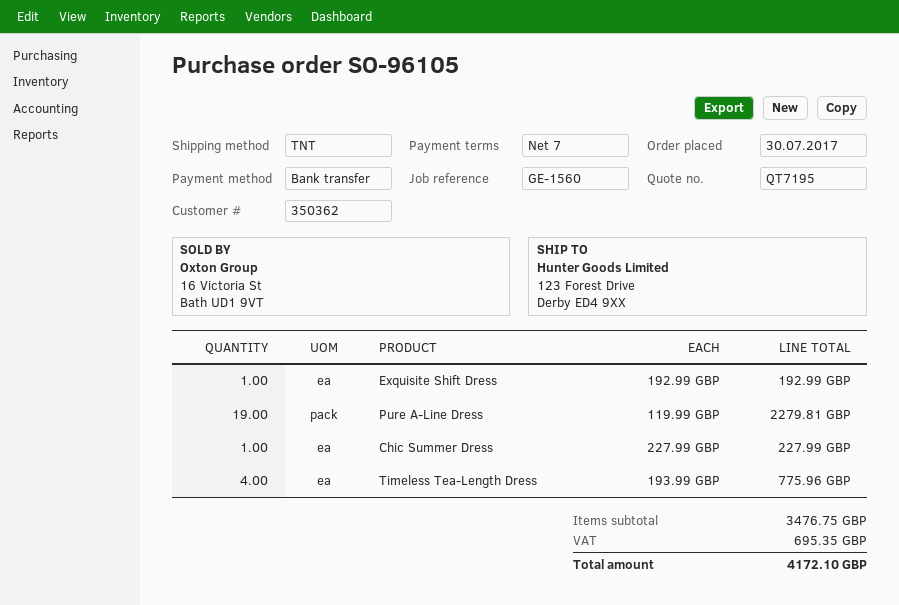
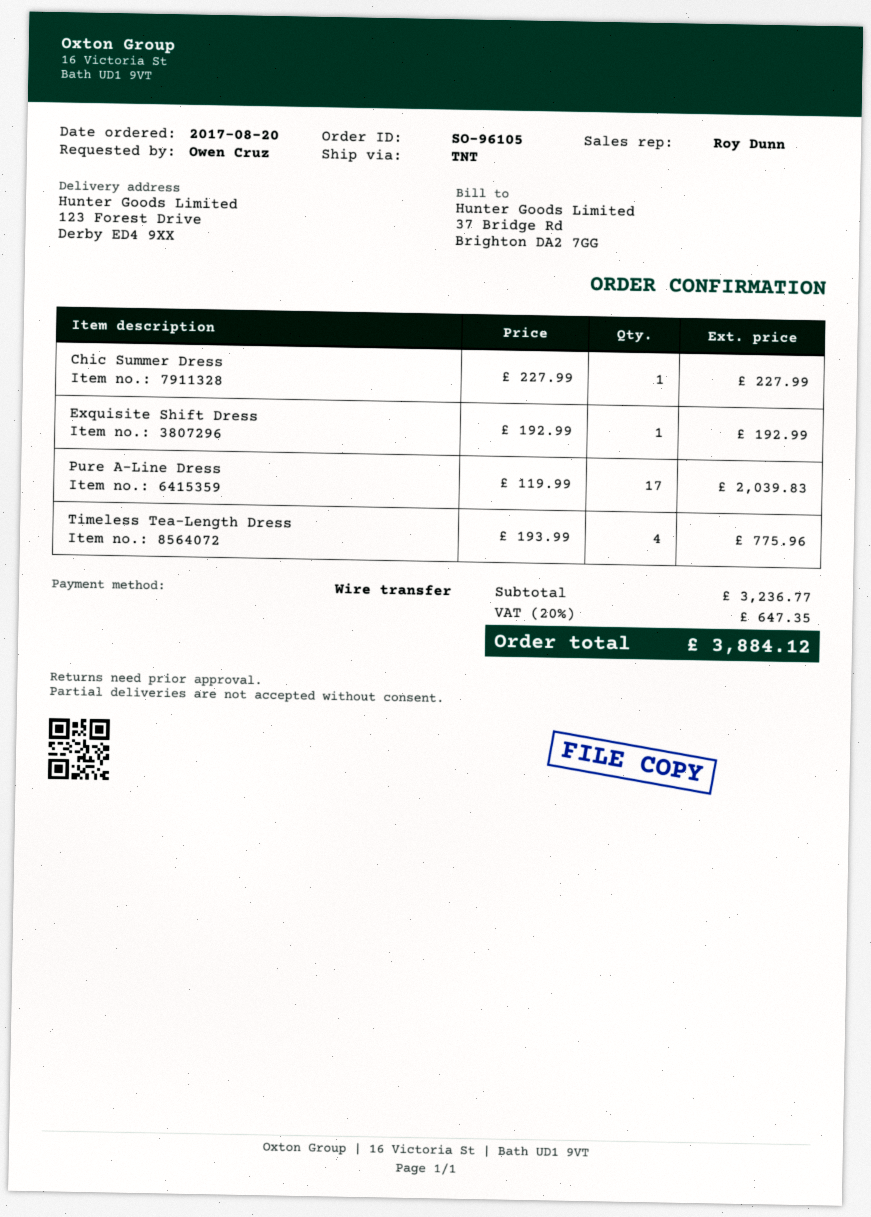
order date: 2017-07-30 -> 2017-08-20
Pure A-Line Dress: 19 x 119.99 = 2279.81 -> 17 x 119.99 = 2039.83
subtotal: 3476.75 -> 3236.77
tax: 695.35 -> 647.35
total: 4172.10 -> 3884.12

